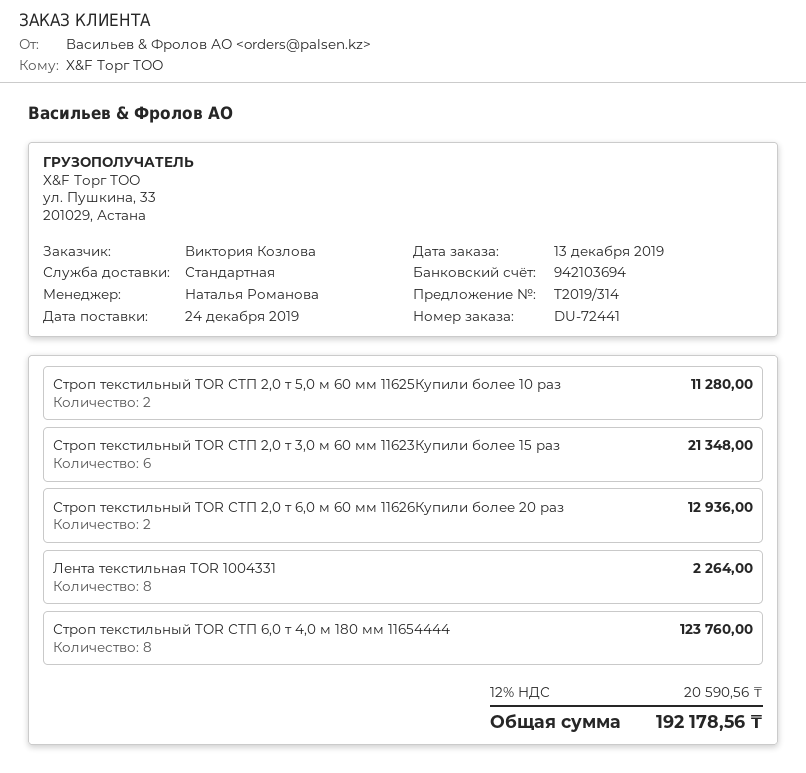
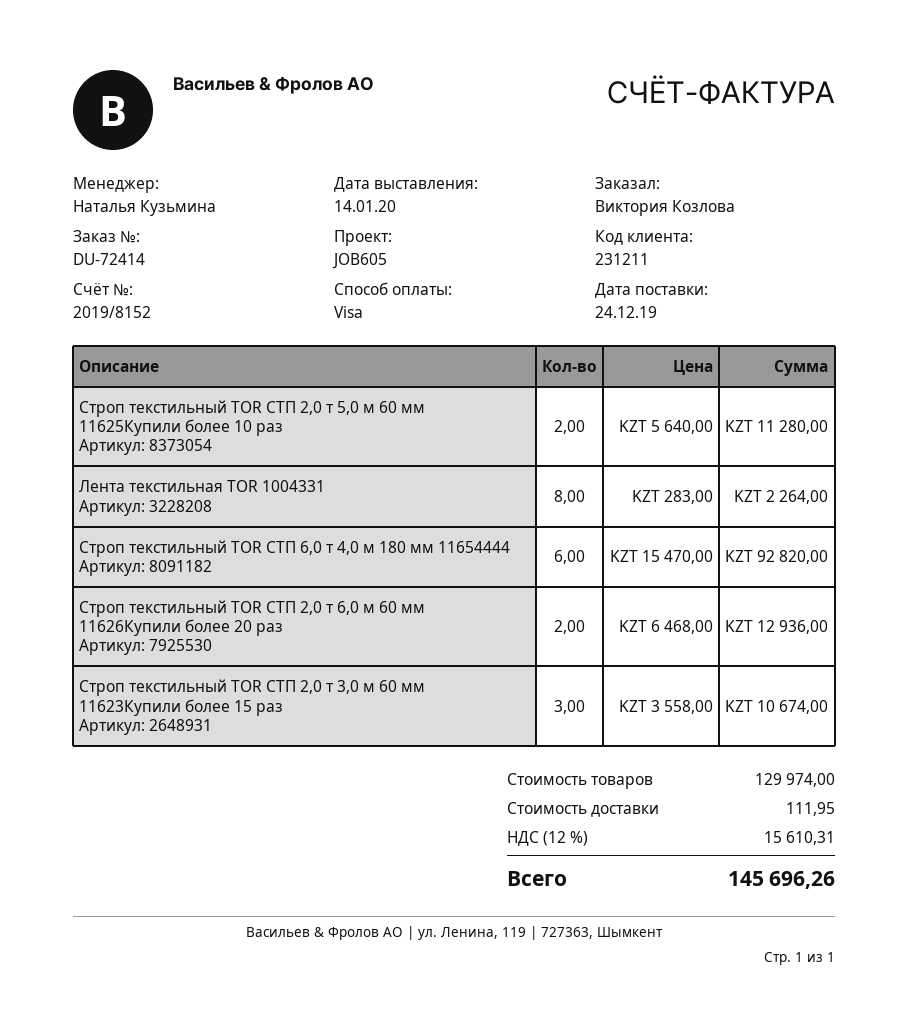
order number: DU-72441 -> DU-72414
sales rep: Наталья Романова -> Наталья Кузьмина
Строп текстильный TOR СТП 2,0 т 3,0 м 60 мм 11623Купили более 15 раз: 6 for 21348.00 -> 3 for 10674.00
Строп текстильный TOR СТП 6,0 т 4,0 м 180 мм 11654444: 8 for 123760.00 -> 6 for 92820.00
shipping: none -> 111.95
tax: 12% = 20590.56 -> 12% = 15610.31
total: 192178.56 -> 145696.26

